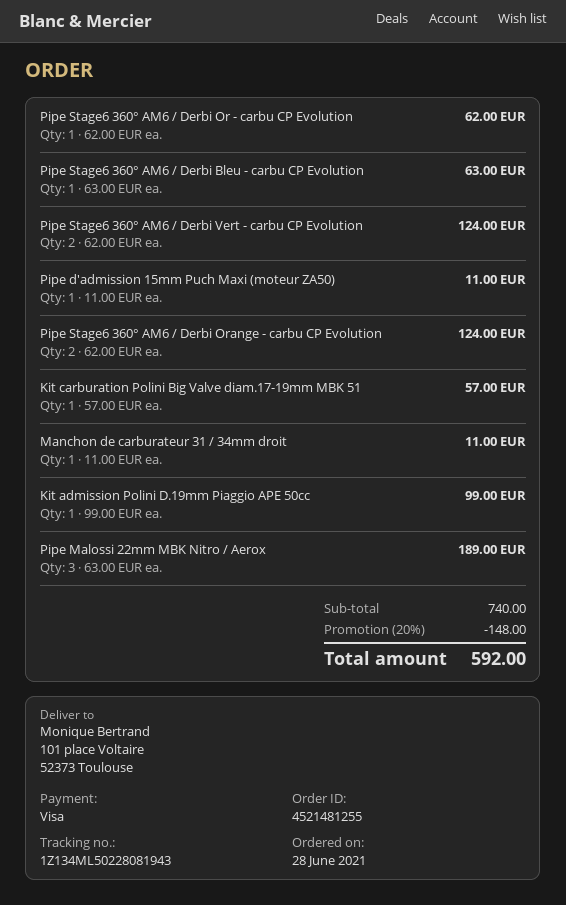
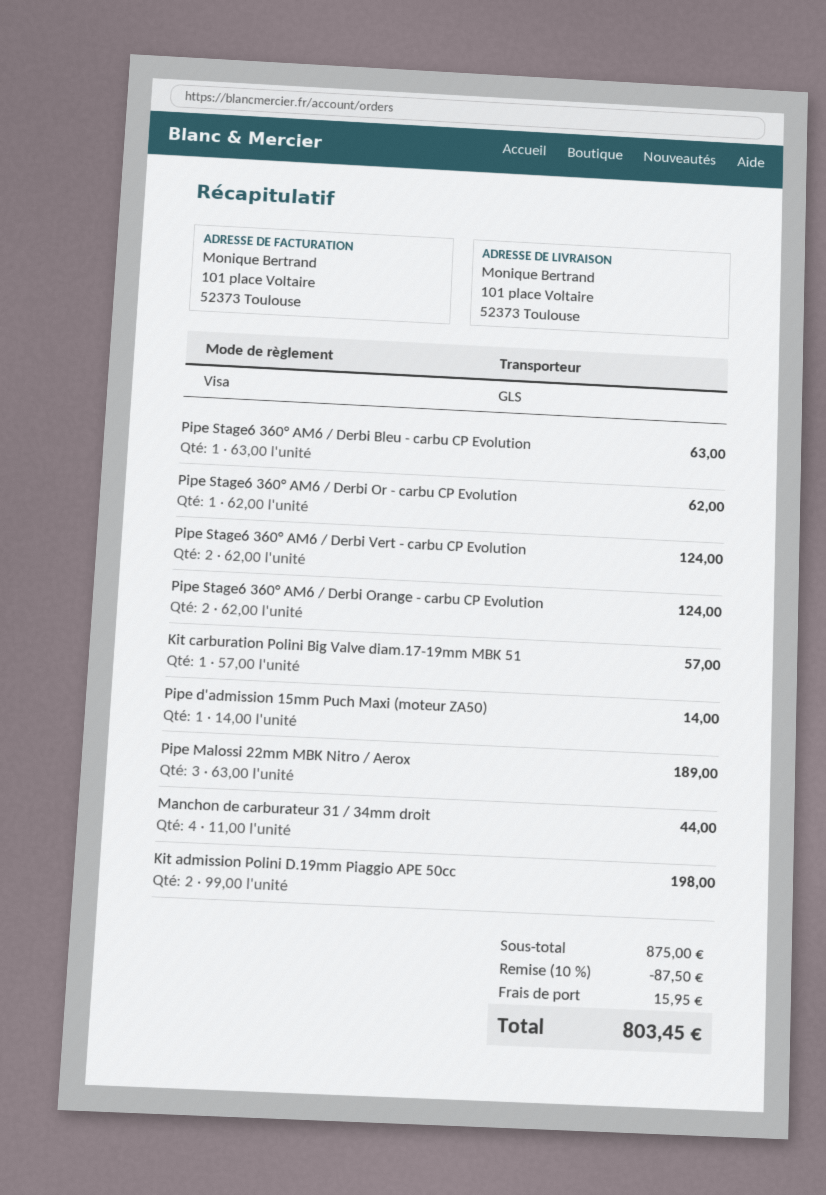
Pipe d'admission 15mm Puch Maxi (moteur ZA50): 1 x 11.00 = 11.00 -> 1 x 14.00 = 14.00
Manchon de carburateur 31 / 34mm droit: 1 x 11.00 = 11.00 -> 4 x 11.00 = 44.00
Kit admission Polini D.19mm Piaggio APE 50cc: 1 x 99.00 = 99.00 -> 2 x 99.00 = 198.00
subtotal: 740.00 -> 875.00
discount: 20% = 148.00 -> 10% = 87.50
shipping: none -> 15.95
total: 592.00 -> 803.45

